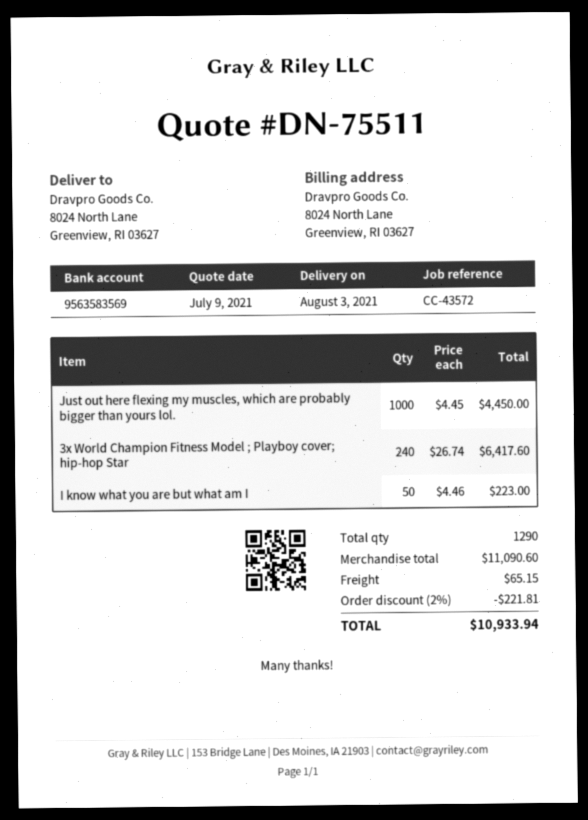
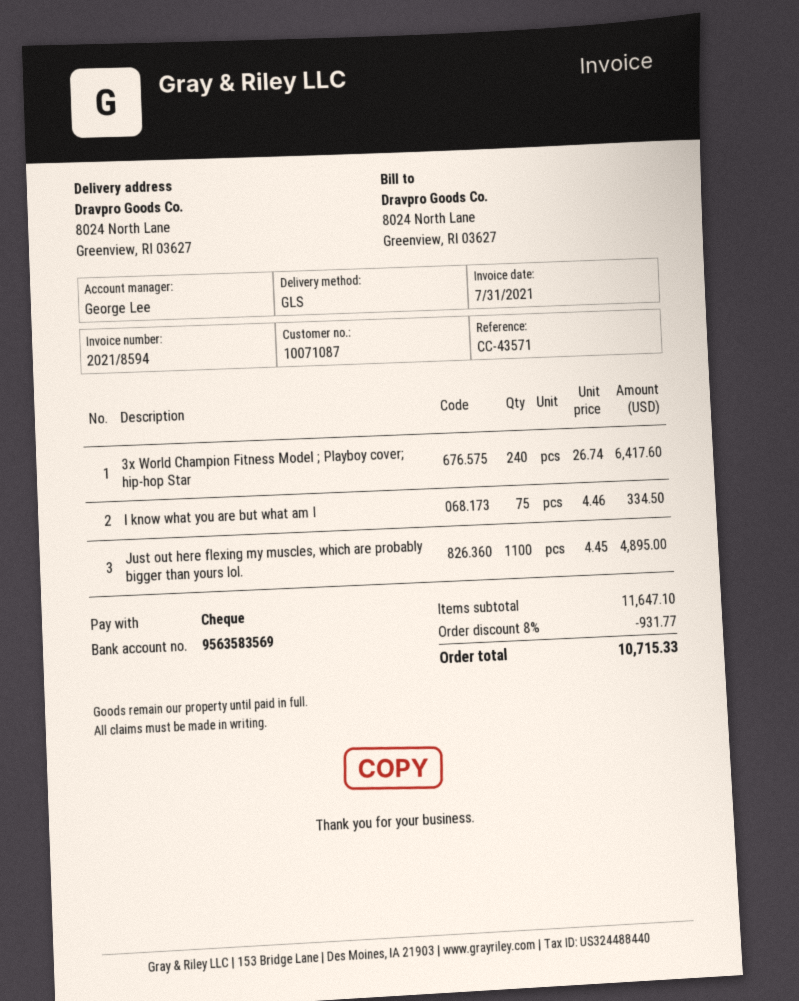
reference: CC-43572 -> CC-43571
Just out here flexing my muscles, which are probably bigger than yours lol.: 1000 x 4.45 = 4450.00 -> 1100 x 4.45 = 4895.00
I know what you are but what am I: 50 x 4.46 = 223.00 -> 75 x 4.46 = 334.50
subtotal: 11090.60 -> 11647.10
discount: 2% = 221.81 -> 8% = 931.77
shipping: 65.15 -> none
total: 10933.94 -> 10715.33

